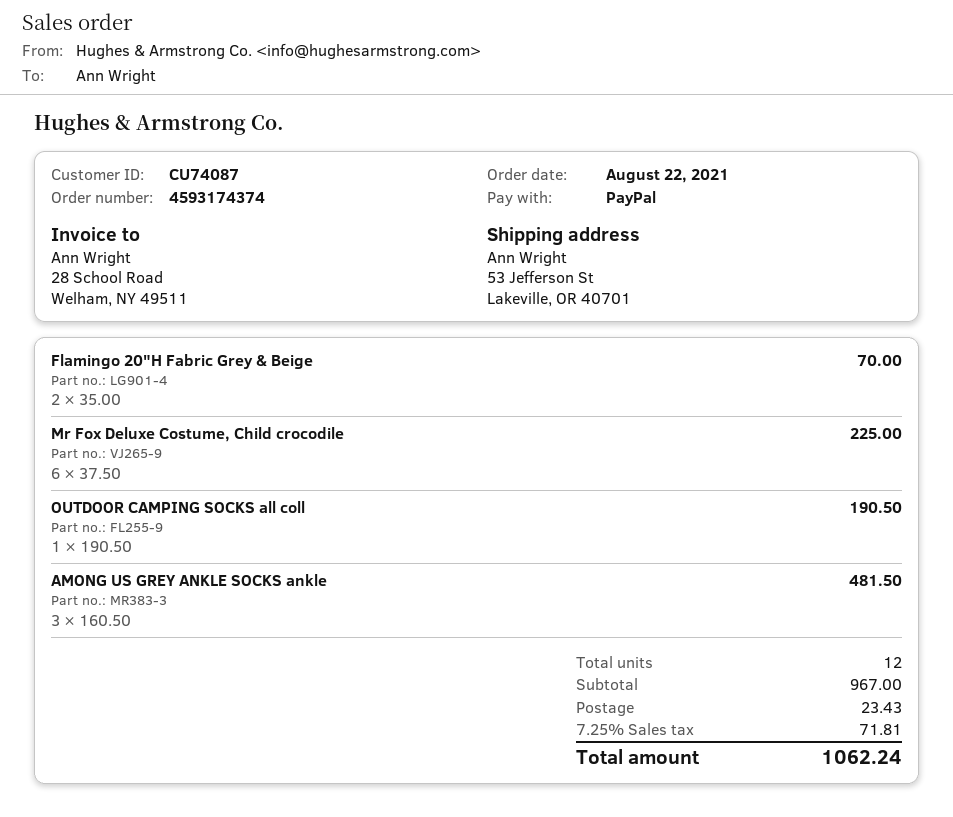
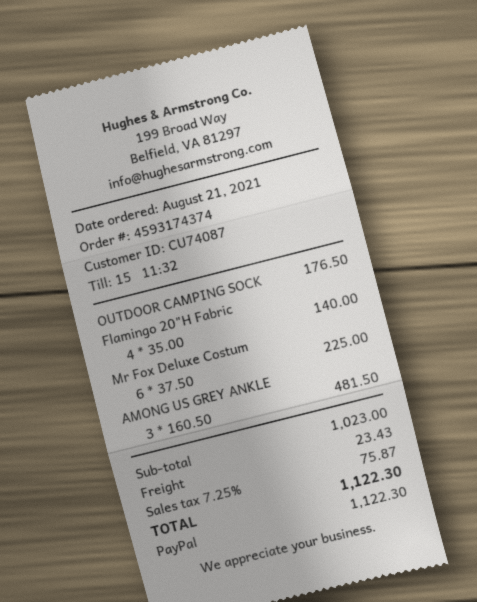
order date: 2021-08-22 -> 2021-08-21
Flamingo 20"H Fabric Grey & Beige: 2 x 35.00 = 70.00 -> 4 x 35.00 = 140.00
OUTDOOR CAMPING SOCKS all coll: 1 x 190.50 = 190.50 -> 1 x 176.50 = 176.50
subtotal: 967.00 -> 1023.00
tax: 7.25% = 71.81 -> 7.25% = 75.87
total: 1062.24 -> 1122.30

